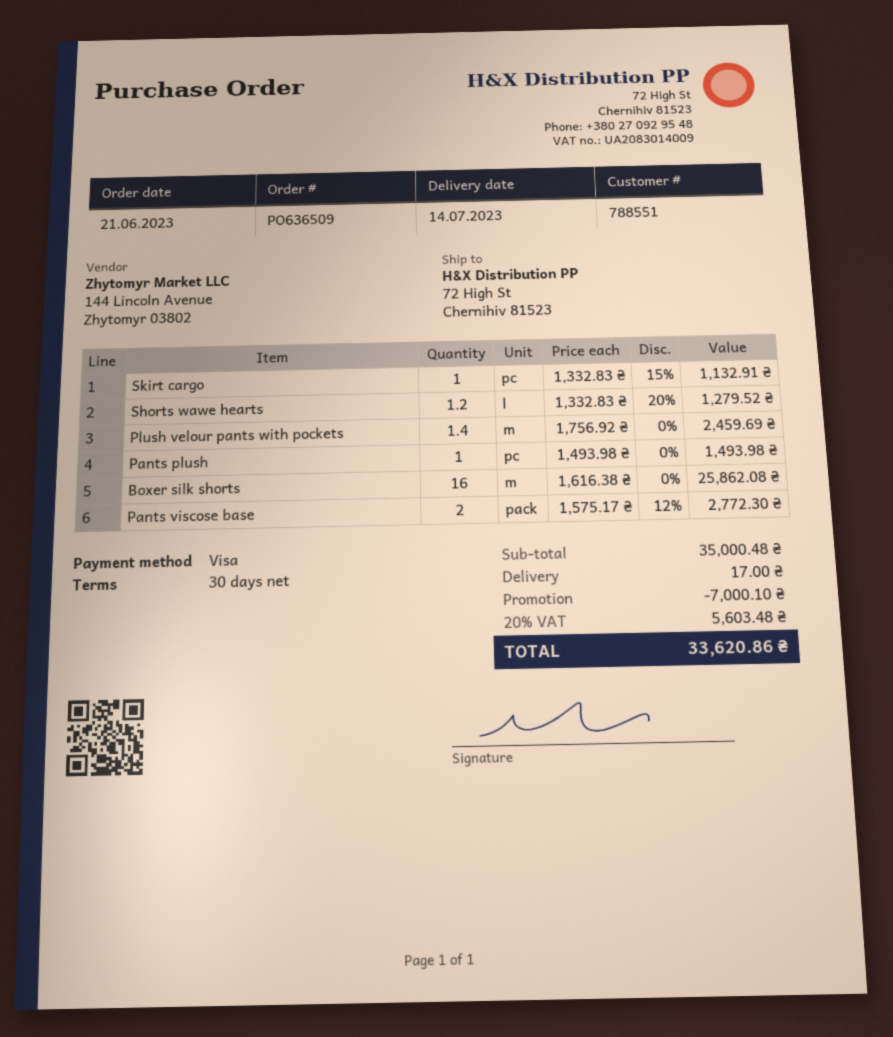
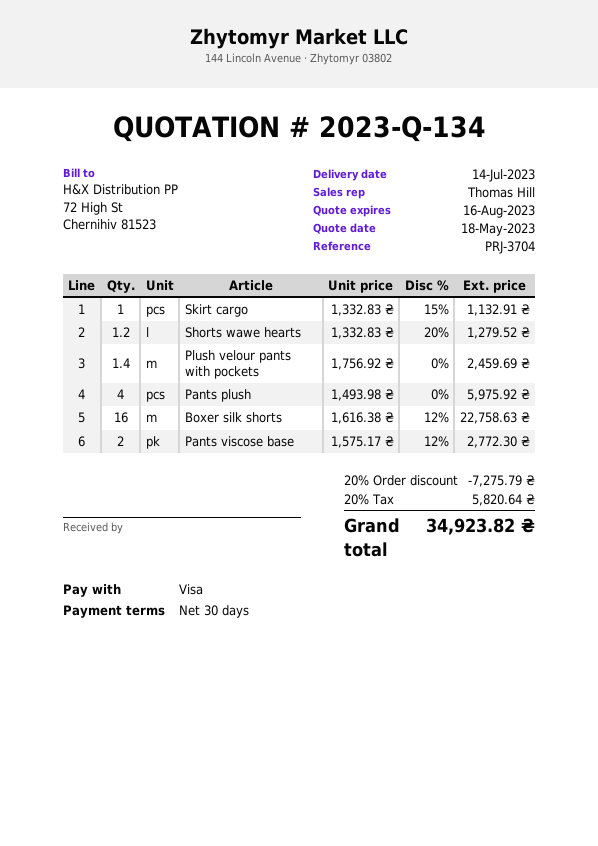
Pants plush: 1 x 1493.98 = 1493.98 -> 4 x 1493.98 = 5975.92
Boxer silk shorts: 16 x 1616.38 = 25862.08 -> 16 x 1616.38 - 12% = 22758.63
discount: 7000.10 -> 7275.79
shipping: 17.00 -> none
tax: 20% = 5603.48 -> 20% = 5820.64
total: 33620.86 -> 34923.82

